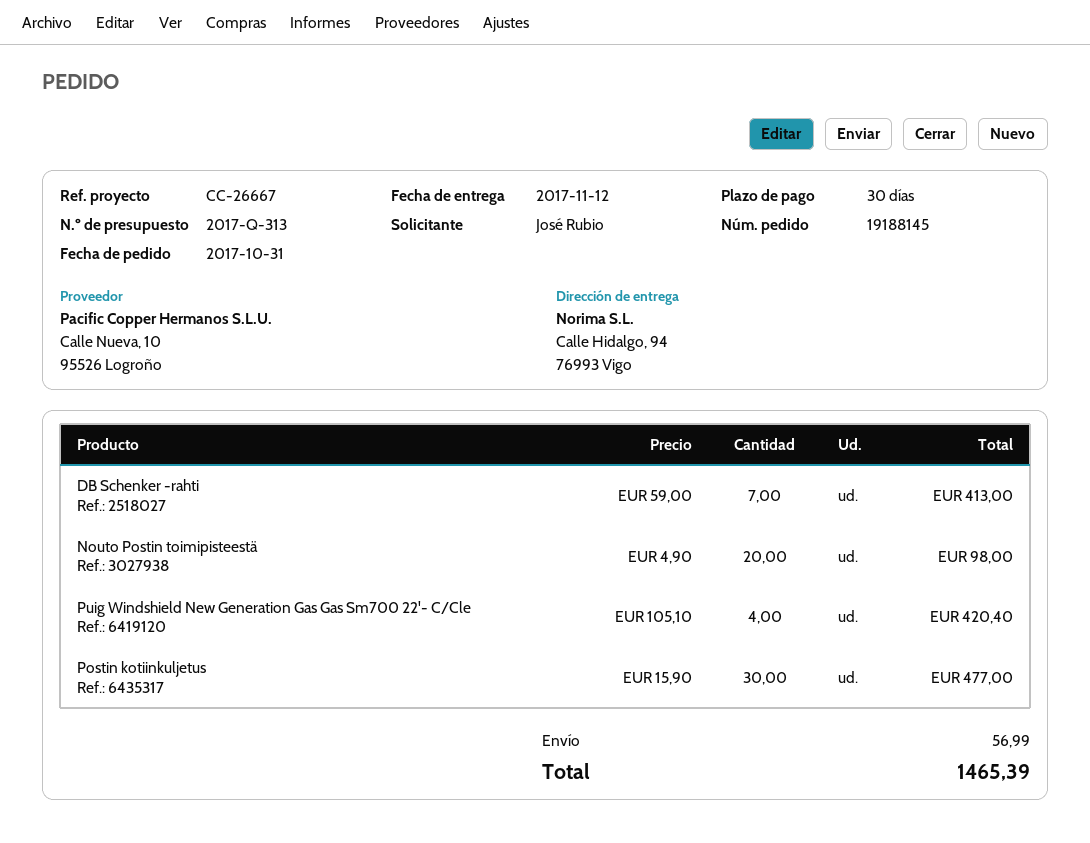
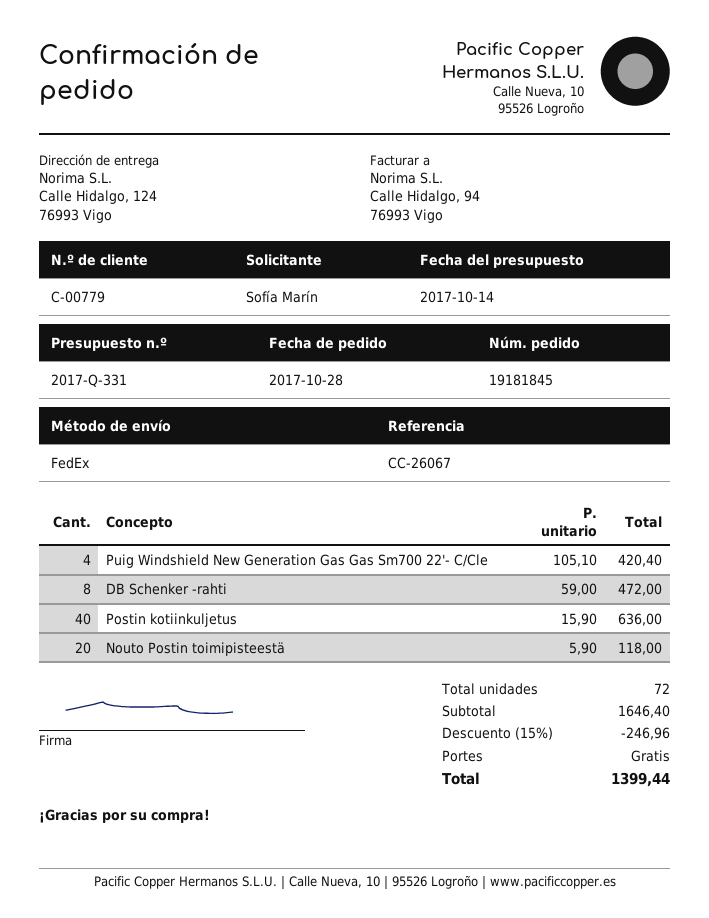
quote number: 2017-Q-313 -> 2017-Q-331
order number: 19188145 -> 19181845
order date: 2017-10-31 -> 2017-10-28
reference: CC-26667 -> CC-26067
ordered by: José Rubio -> Sofía Marín
ship to: Calle Hidalgo, 94, 76993 Vigo -> Calle Hidalgo, 124, 76993 Vigo
DB Schenker -rahti: 7 x 59.00 = 413.00 -> 8 x 59.00 = 472.00
Nouto Postin toimipisteestä: 20 x 4.90 = 98.00 -> 20 x 5.90 = 118.00
Postin kotiinkuljetus: 30 x 15.90 = 477.00 -> 40 x 15.90 = 636.00
discount: none -> 15% = 246.96
shipping: 56.99 -> 0.00
total: 1465.39 -> 1399.44

